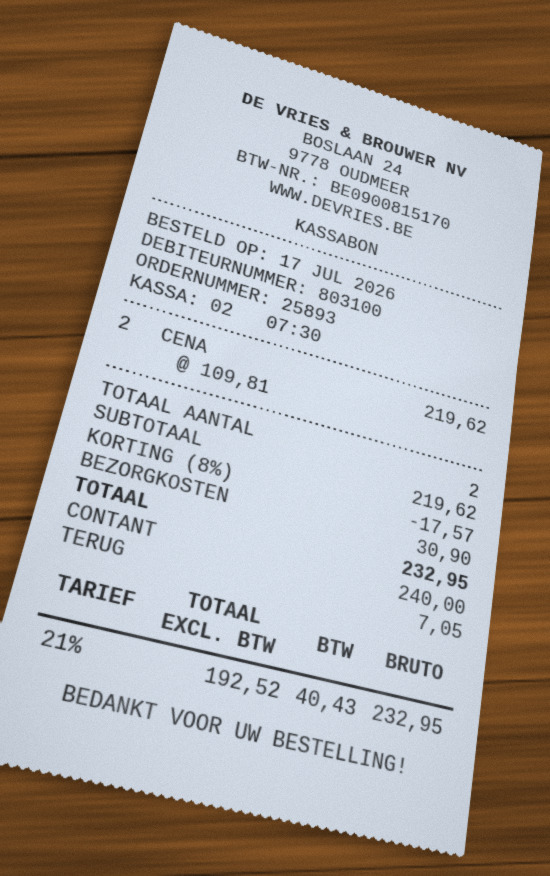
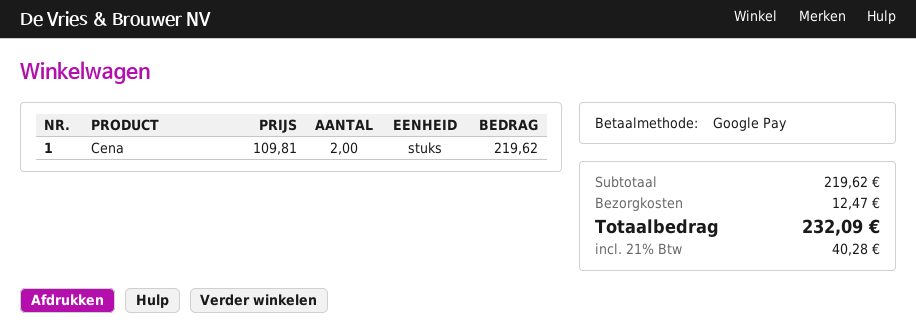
payment method: cash -> Google Pay
discount: 8% = 17.57 -> none
shipping: 30.90 -> 12.47
tax: 21% = 40.43 -> 21% = 40.28
total: 232.95 -> 232.09

